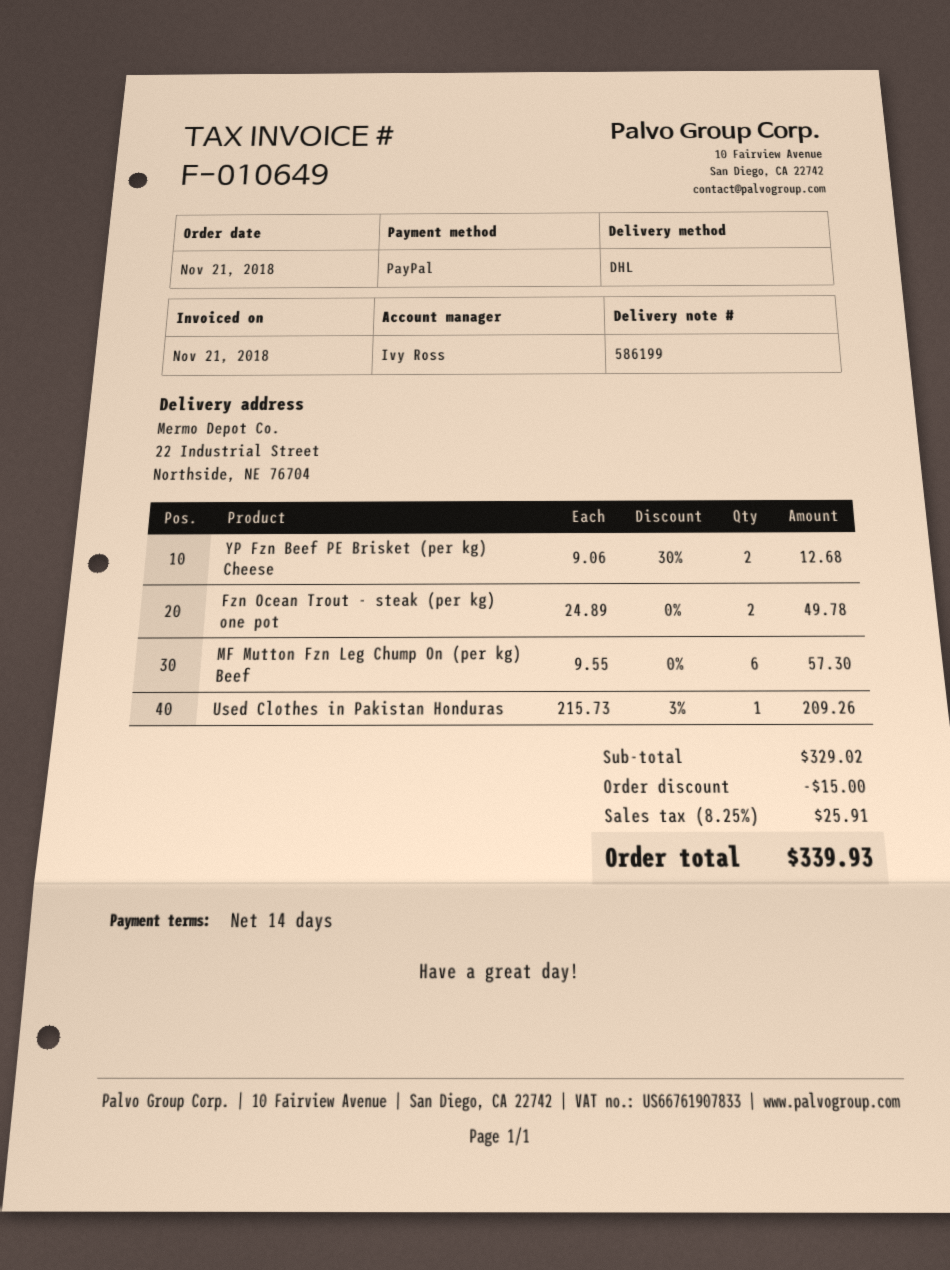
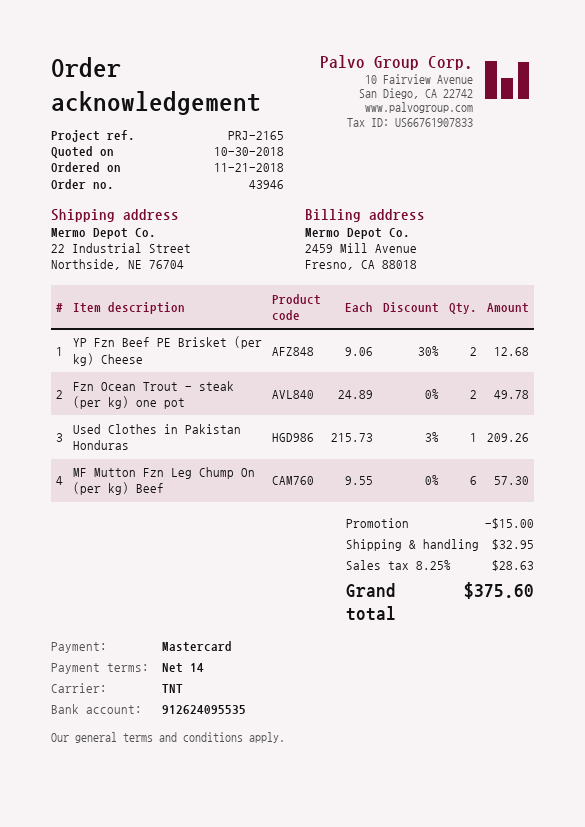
payment method: PayPal -> Mastercard
shipping method: DHL -> TNT
shipping: none -> 32.95
tax: 8.25% = 25.91 -> 8.25% = 28.63
total: 339.93 -> 375.60

